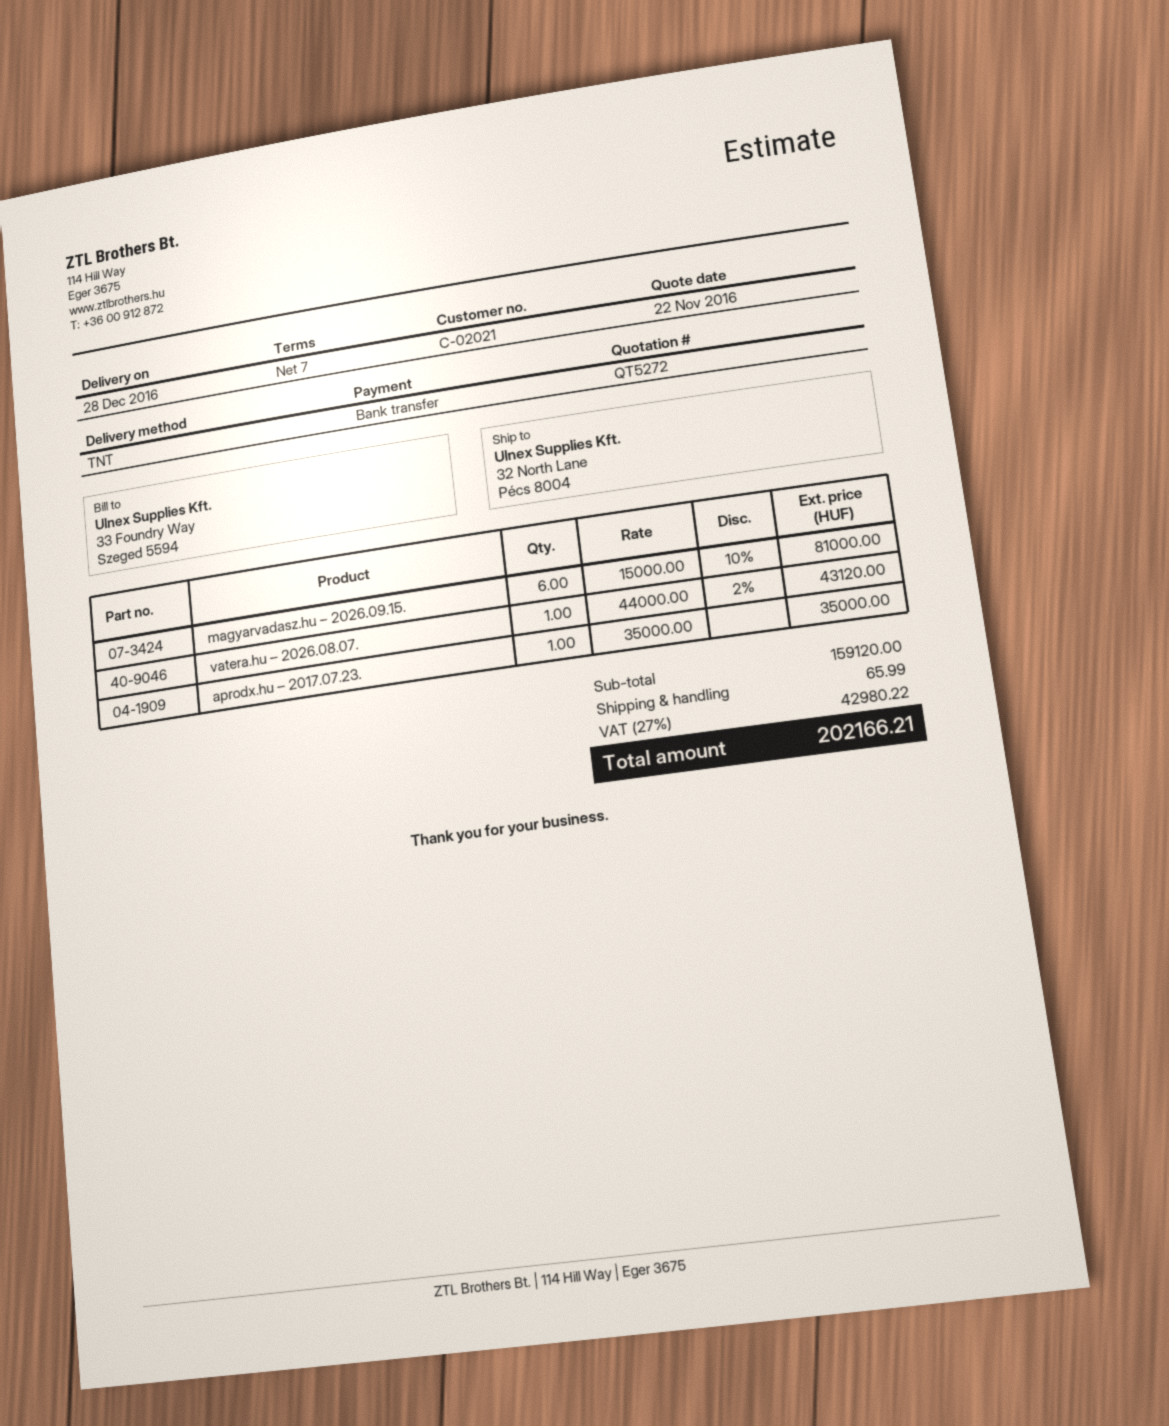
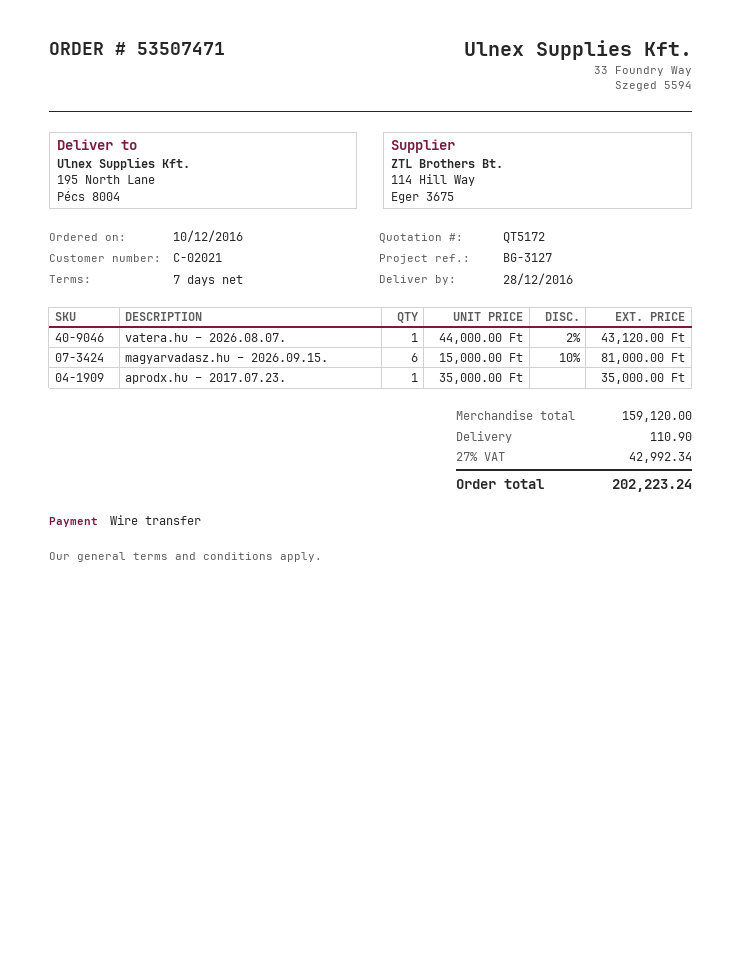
quote number: QT5272 -> QT5172
ship to: 32 North Lane, Pécs 8004 -> 195 North Lane, Pécs 8004
shipping: 65.99 -> 110.90
tax: 27% = 42980.22 -> 27% = 42992.34
total: 202166.21 -> 202223.24

